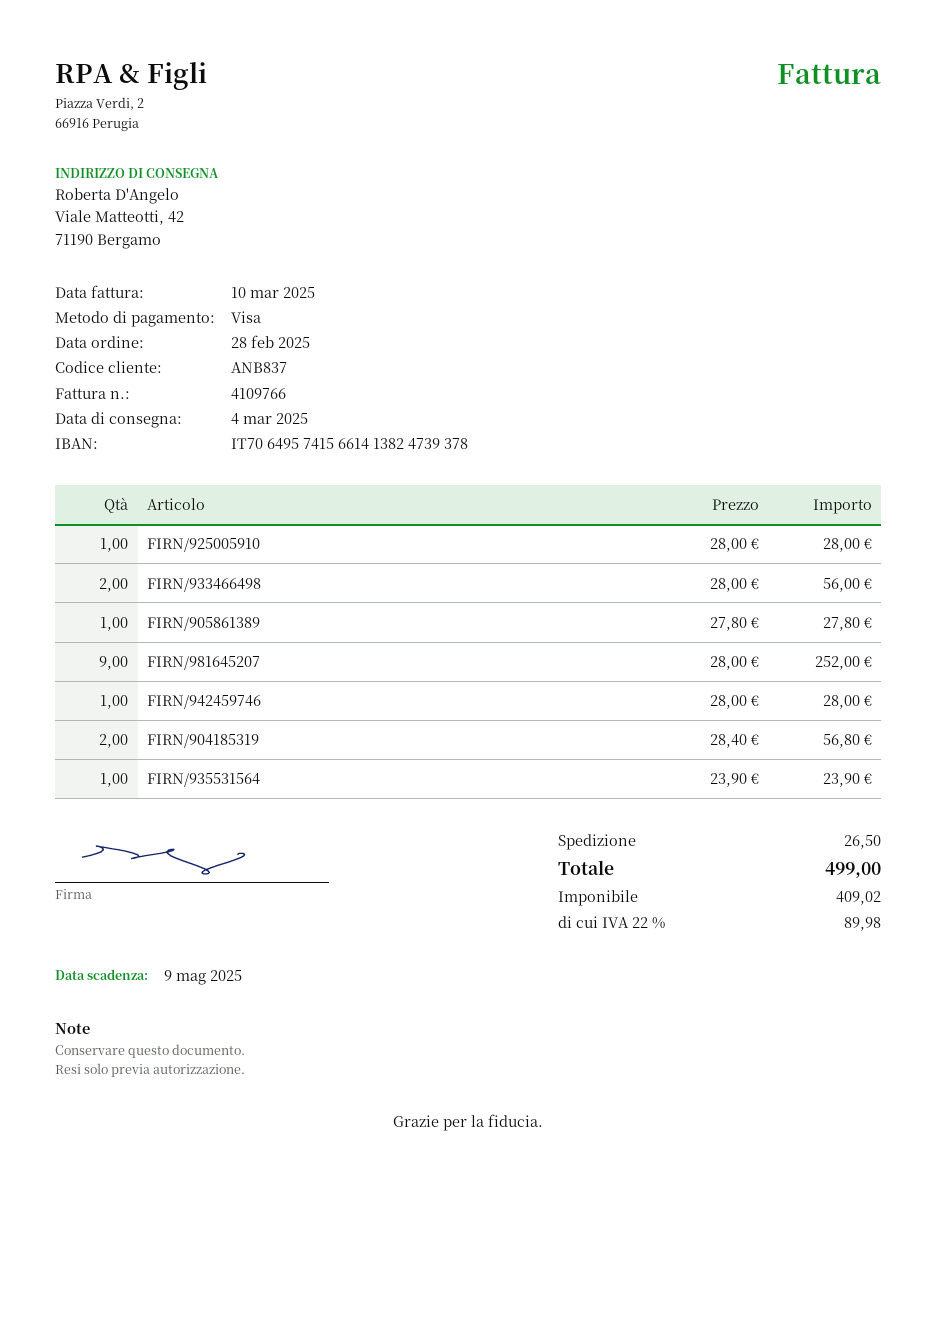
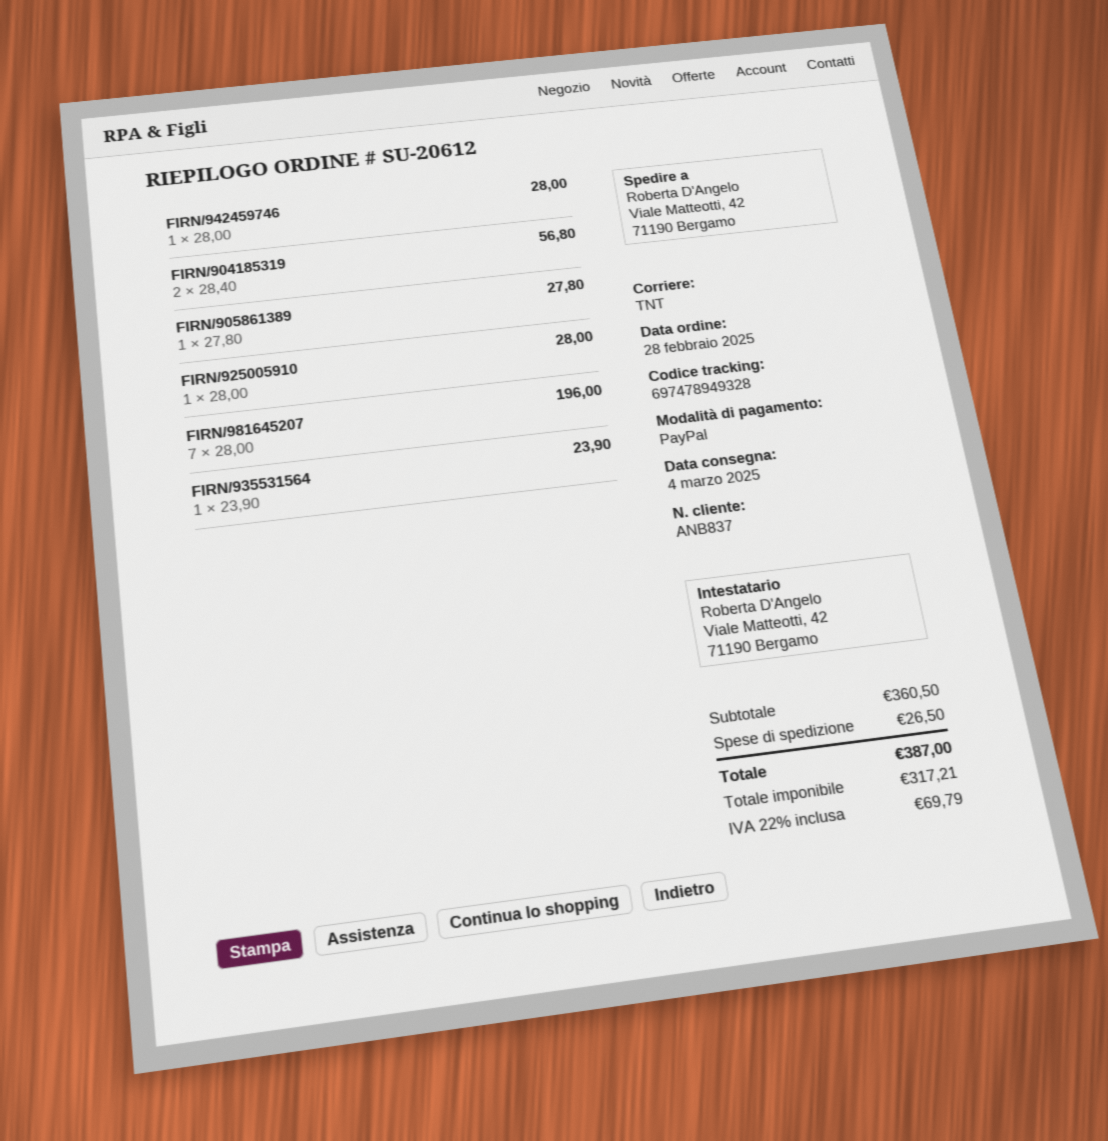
payment method: Visa -> PayPal
FIRN/933466498: 2 x 28.00 = 56.00 -> none
FIRN/981645207: 9 x 28.00 = 252.00 -> 7 x 28.00 = 196.00
net: 409.02 -> 317.21
tax: 22% = 89.98 -> 22% = 69.79
total: 499.00 -> 387.00

